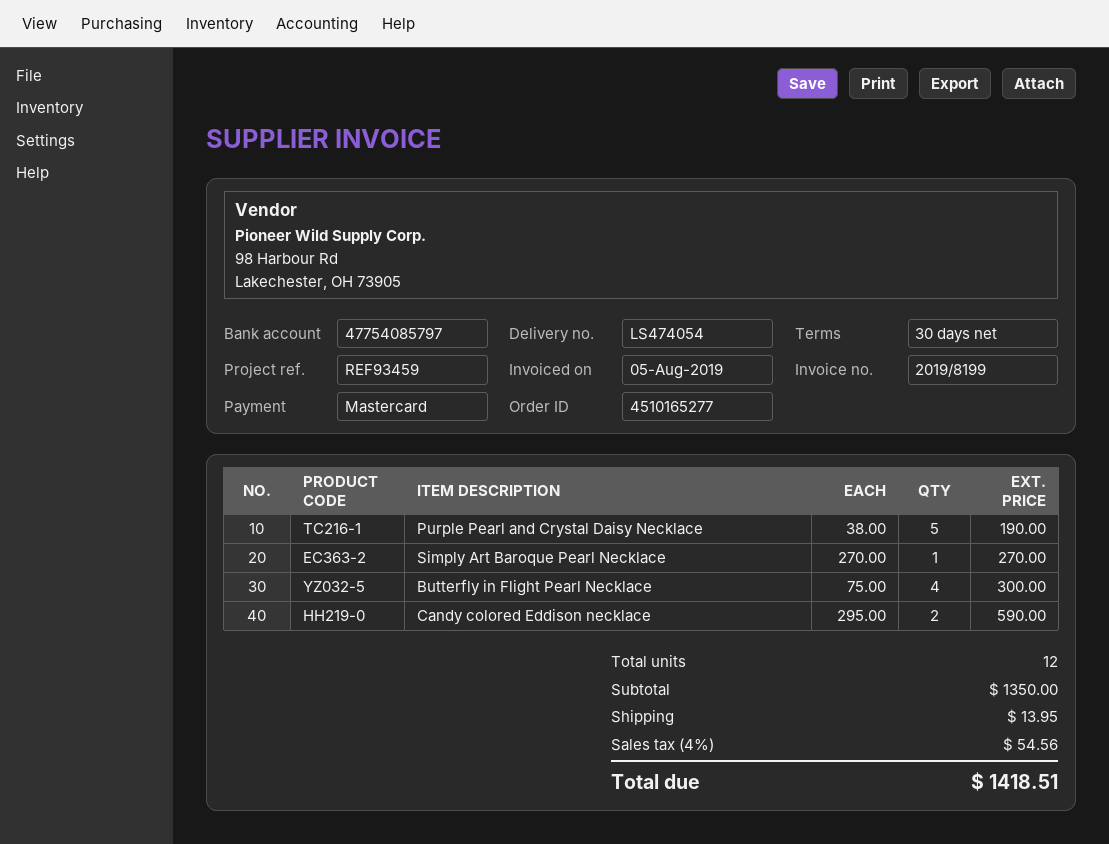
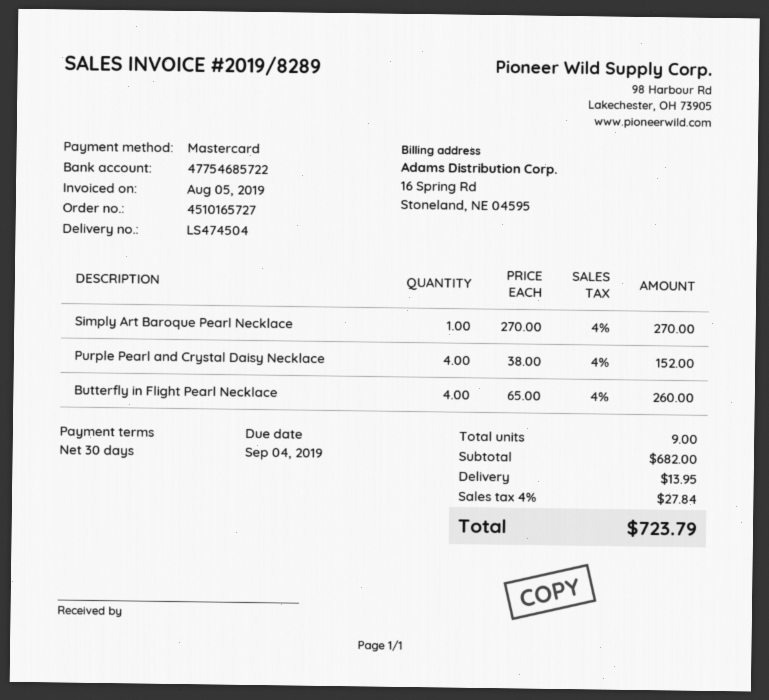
order number: 4510165277 -> 4510165727
delivery note number: LS474054 -> LS474504
invoice number: 2019/8199 -> 2019/8289
bank account: 47754085797 -> 47754685722
Purple Pearl and Crystal Daisy Necklace: 5 x 38.00 = 190.00 -> 4 x 38.00 = 152.00
Butterfly in Flight Pearl Necklace: 4 x 75.00 = 300.00 -> 4 x 65.00 = 260.00
Candy colored Eddison necklace: 2 x 295.00 = 590.00 -> none
total quantity: 12 -> 9
subtotal: 1350.00 -> 682.00
tax: 4% = 54.56 -> 4% = 27.84
total: 1418.51 -> 723.79

